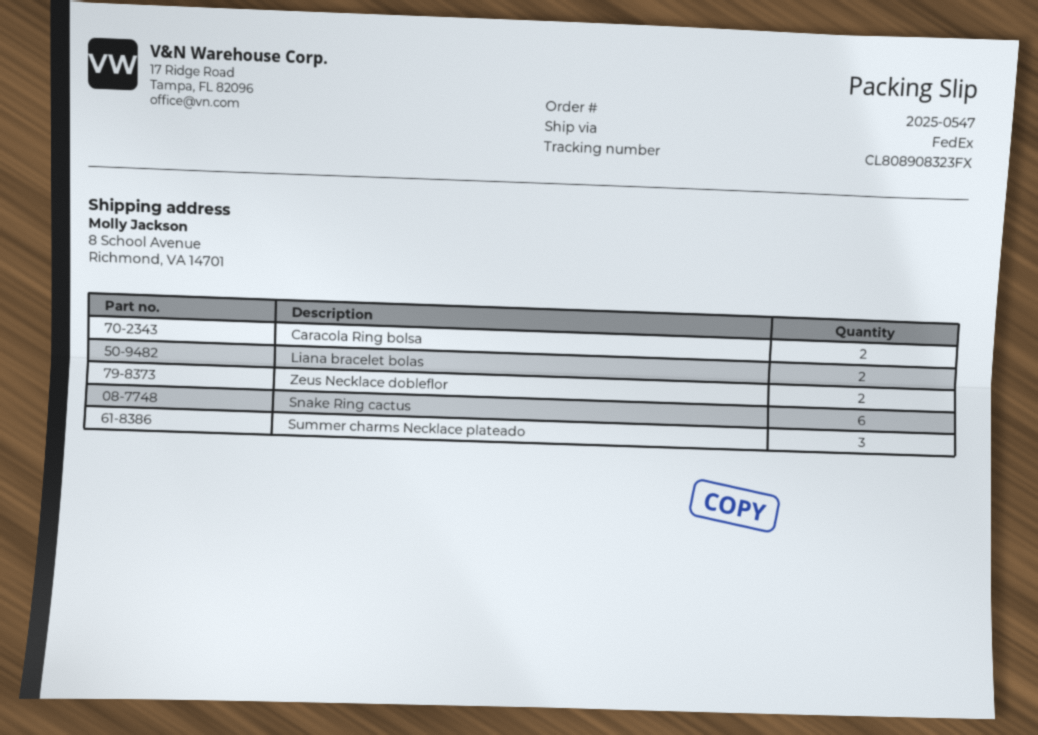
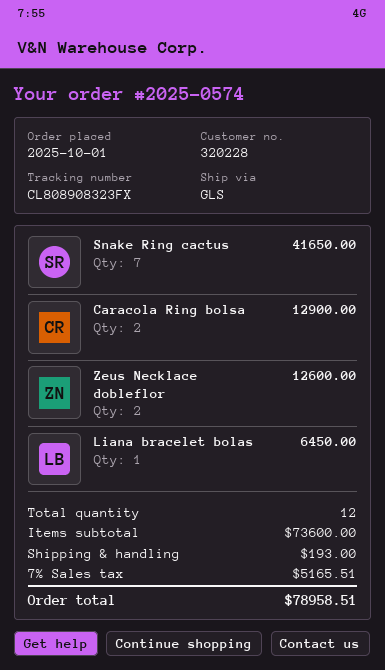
order number: 2025-0547 -> 2025-0574
shipping method: FedEx -> GLS
Liana bracelet bolas: 2 -> 1
Snake Ring cactus: 6 -> 7
Summer charms Necklace plateado: 3 -> none

